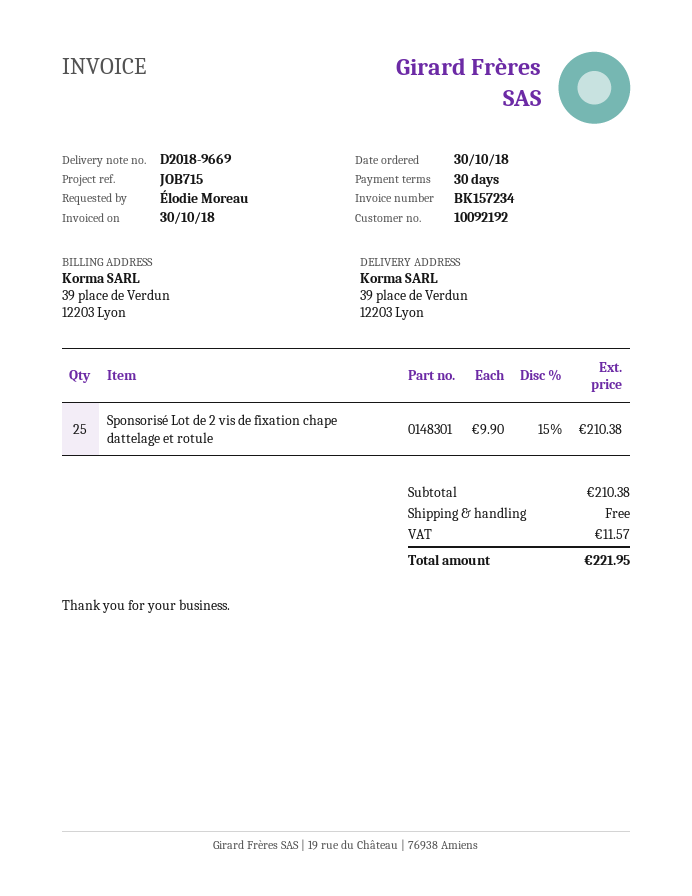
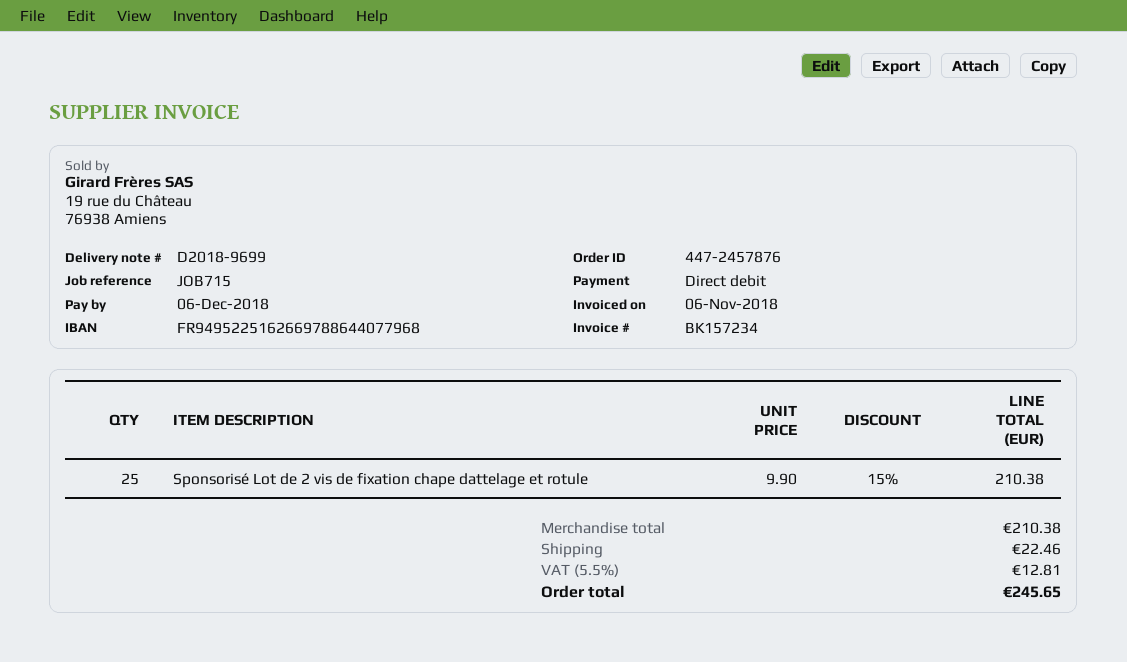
delivery note number: D2018-9669 -> D2018-9699
invoice date: 2018-10-30 -> 2018-11-06
shipping: 0.00 -> 22.46
tax: 11.57 -> 12.81
total: 221.95 -> 245.65

